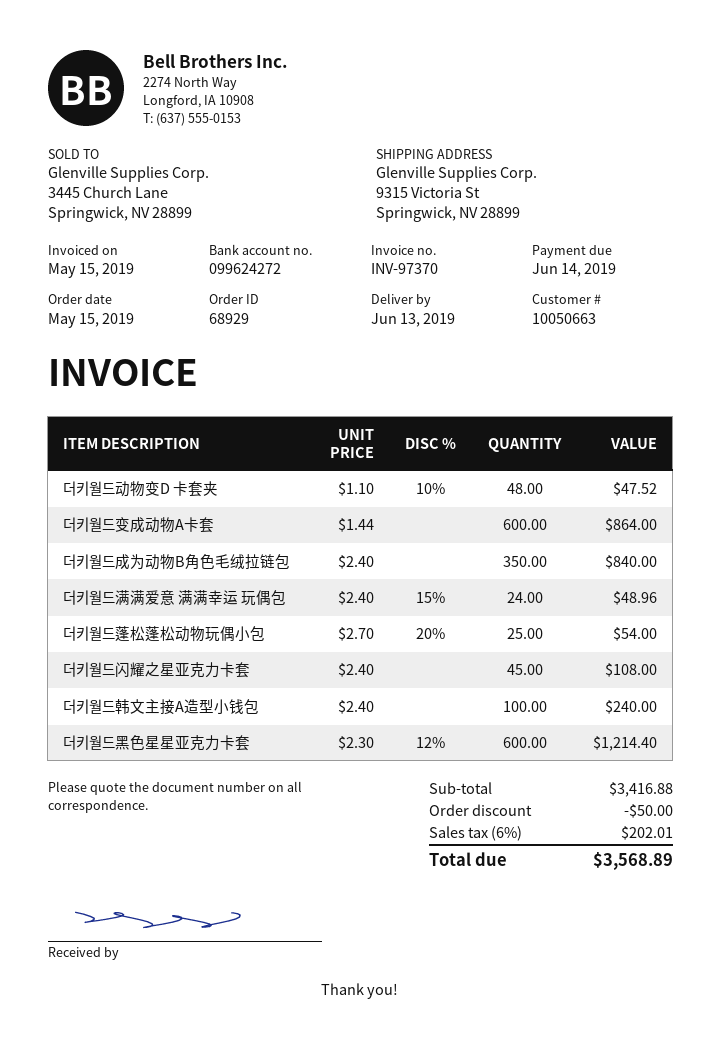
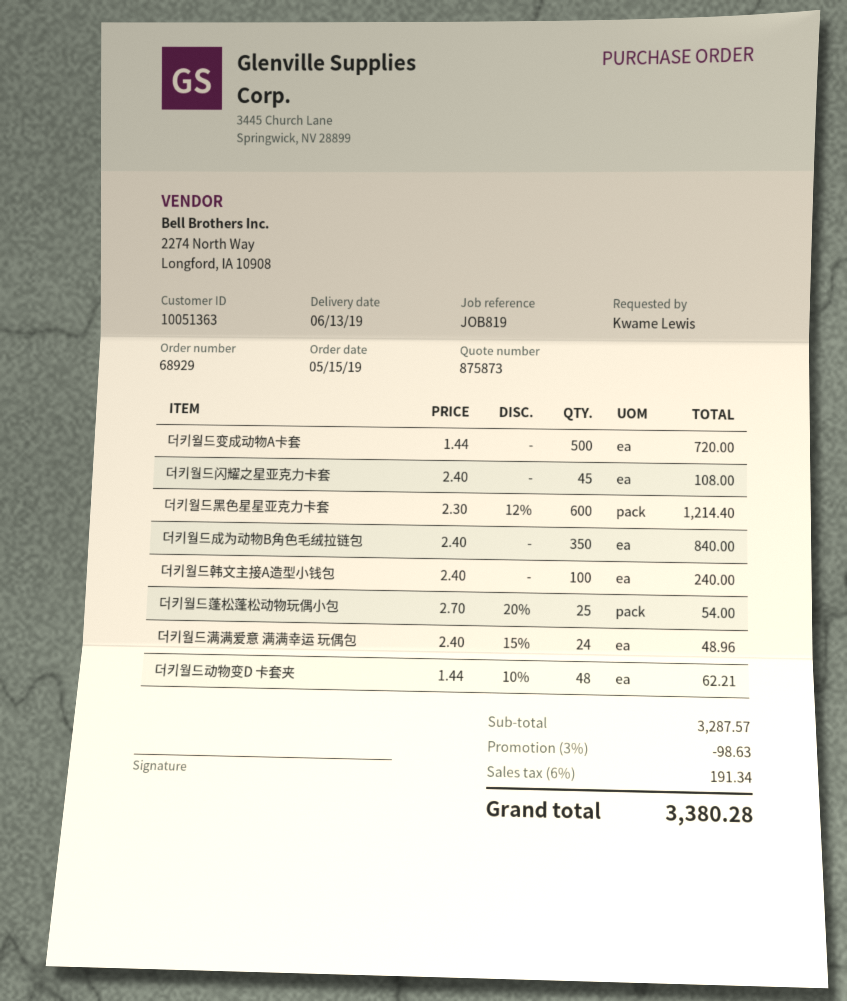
customer number: 10050663 -> 10051363
더키월드动物变D 卡套夹: 48 x 1.10 - 10% = 47.52 -> 48 x 1.44 - 10% = 62.21
더키월드变成动物A卡套: 600 x 1.44 = 864.00 -> 500 x 1.44 = 720.00
subtotal: 3416.88 -> 3287.57
discount: 50.00 -> 98.63
tax: 6% = 202.01 -> 6% = 191.34
total: 3568.89 -> 3380.28

